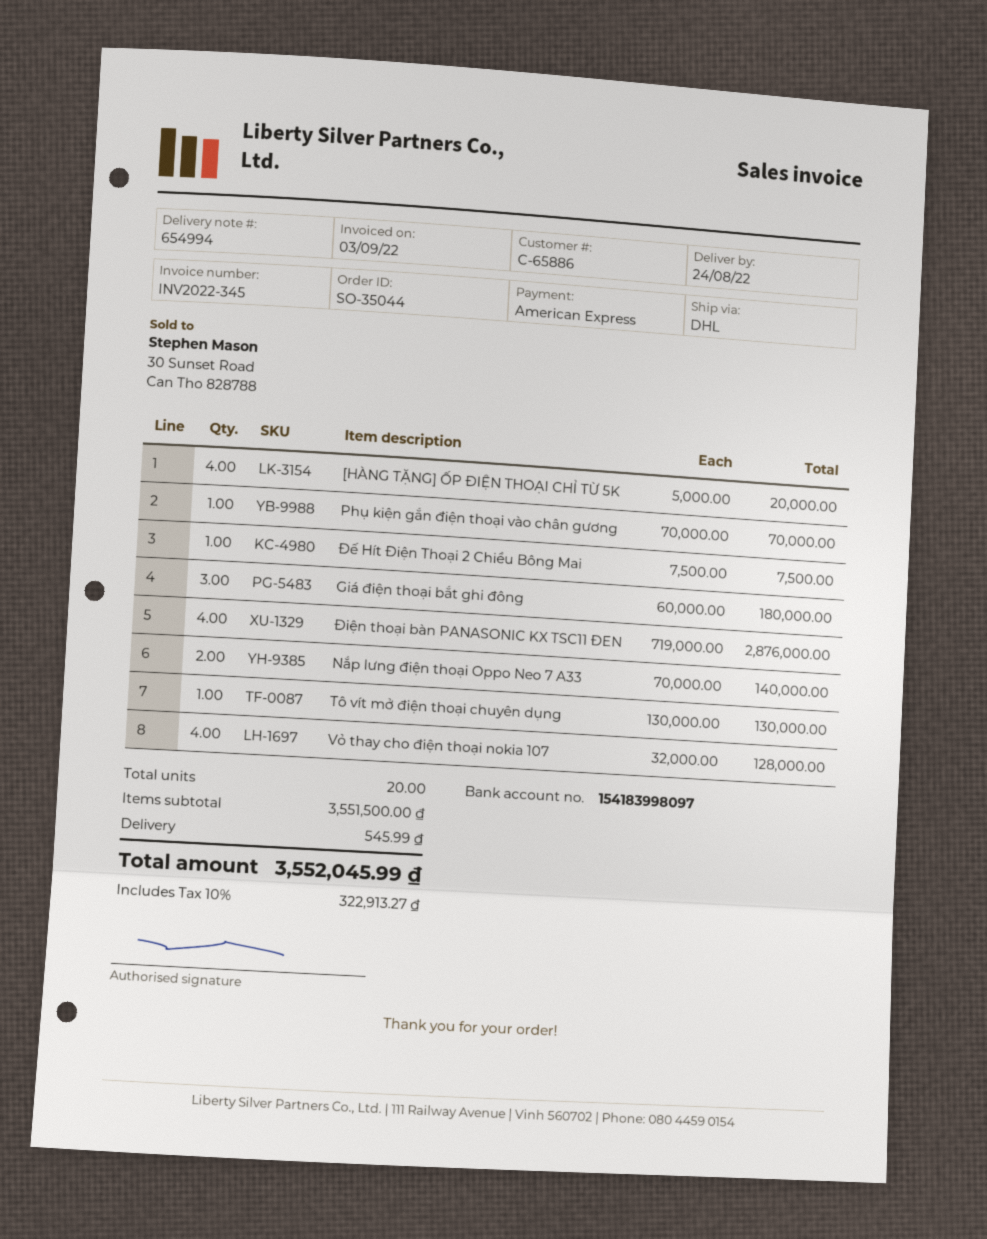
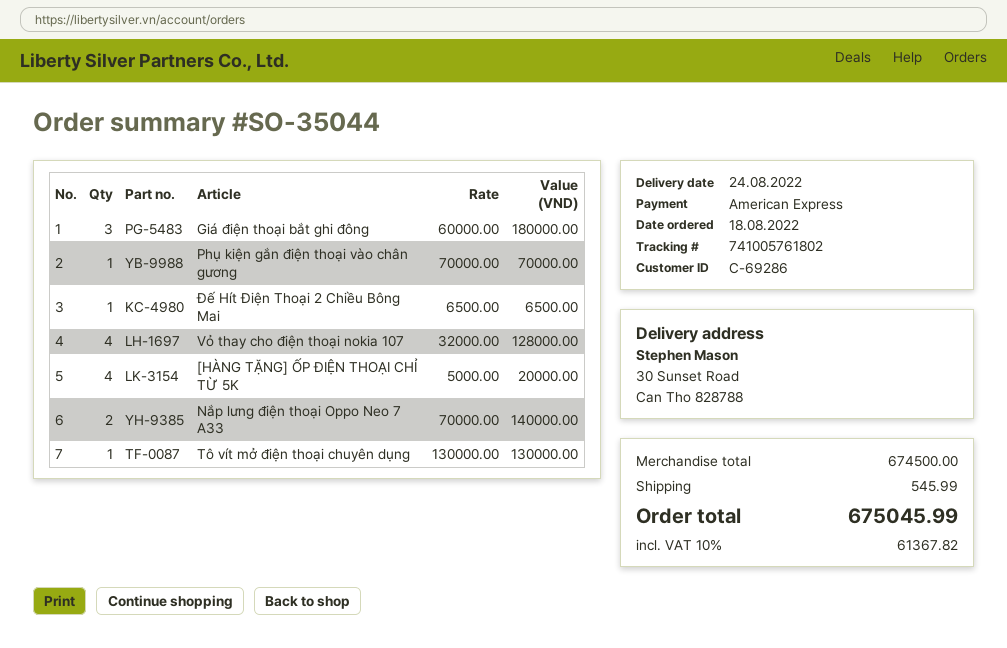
customer number: C-65886 -> C-69286
Đế Hít Điện Thoại 2 Chiều Bông Mai: 1 x 7500.00 = 7500.00 -> 1 x 6500.00 = 6500.00
Điện thoại bàn PANASONIC KX TSC11 ĐEN: 4 x 719000.00 = 2876000.00 -> none
subtotal: 3551500.00 -> 674500.00
tax: 10% = 322913.27 -> 10% = 61367.82
total: 3552045.99 -> 675045.99

